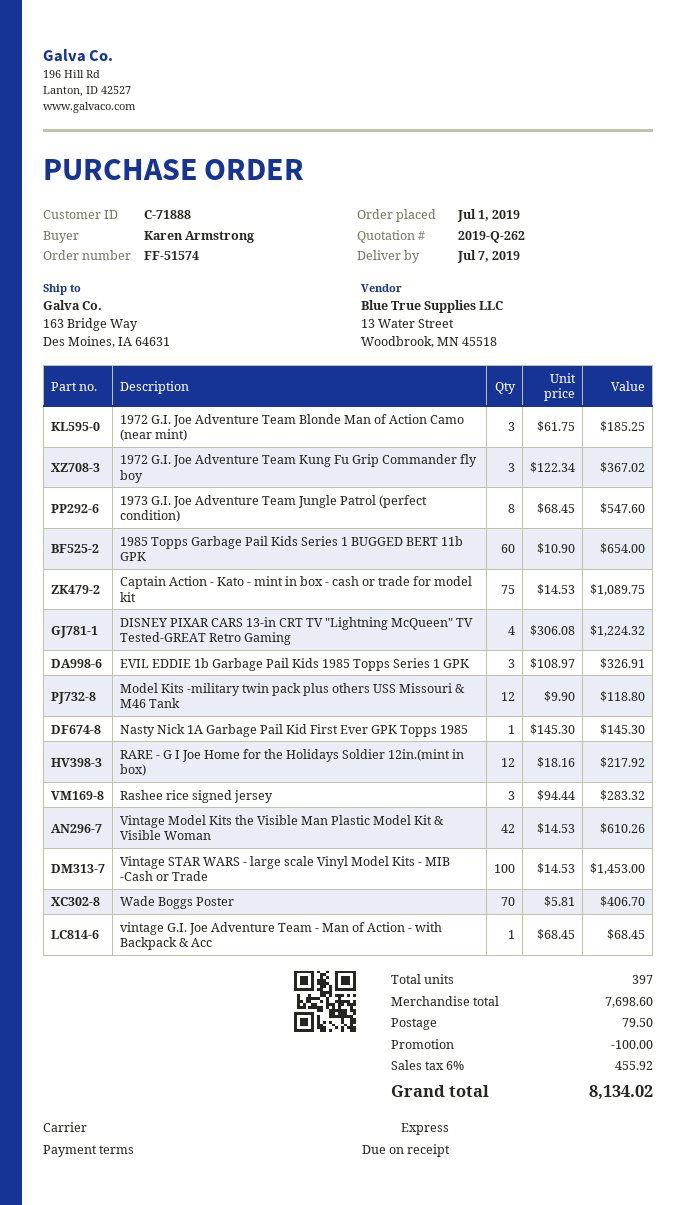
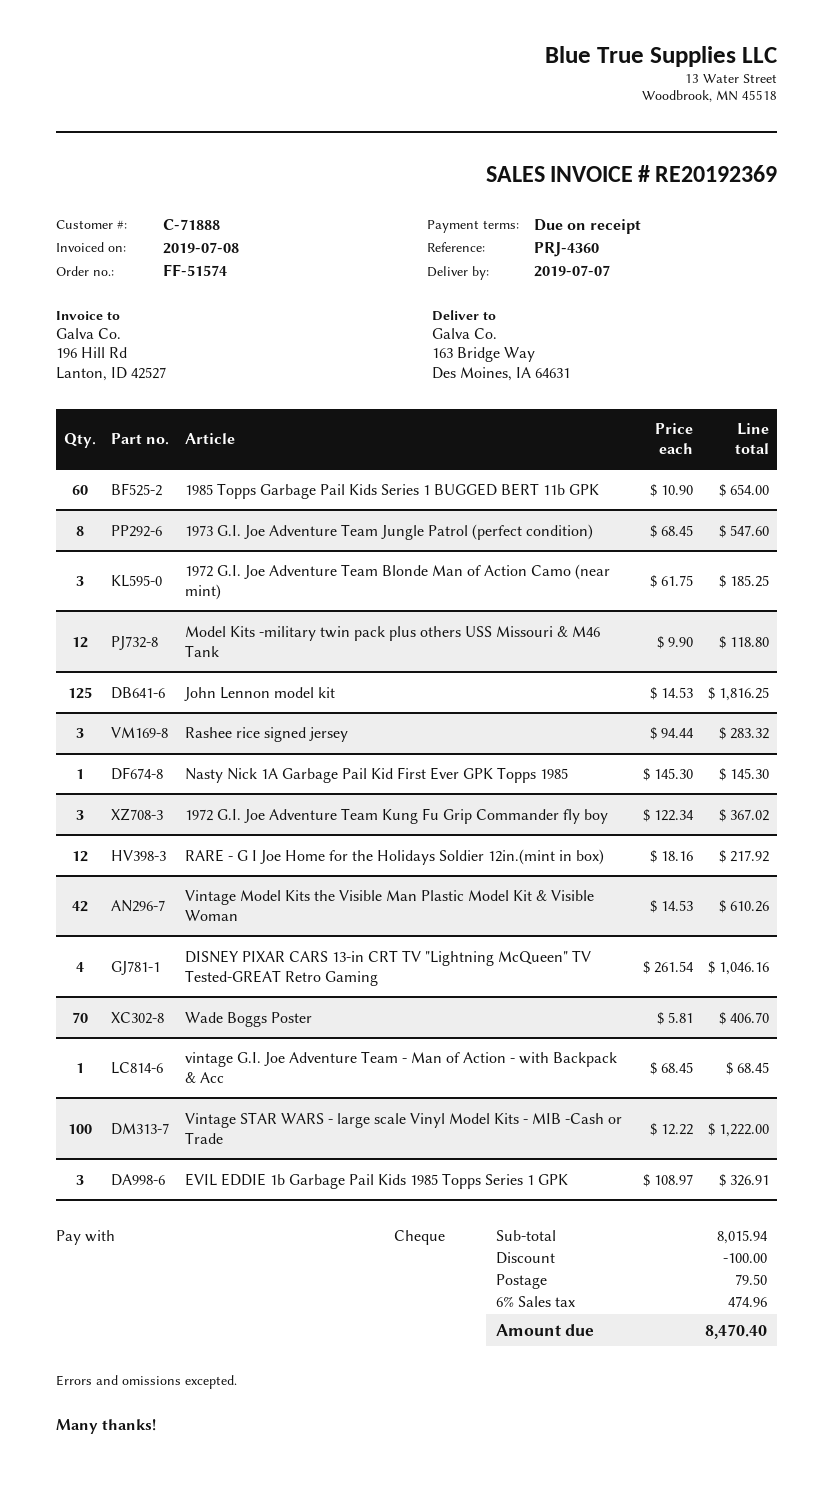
Captain Action - Kato - mint in box - cash or trade for model kit: 75 x 14.53 = 1089.75 -> none
DISNEY PIXAR CARS 13-in CRT TV "Lightning McQueen" TV Tested-GREAT Retro Gaming: 4 x 306.08 = 1224.32 -> 4 x 261.54 = 1046.16
Vintage STAR WARS - large scale Vinyl Model Kits - MIB -Cash or Trade: 100 x 14.53 = 1453.00 -> 100 x 12.22 = 1222.00
John Lennon model kit: none -> 125 x 14.53 = 1816.25
subtotal: 7698.60 -> 8015.94
tax: 6% = 455.92 -> 6% = 474.96
total: 8134.02 -> 8470.40

